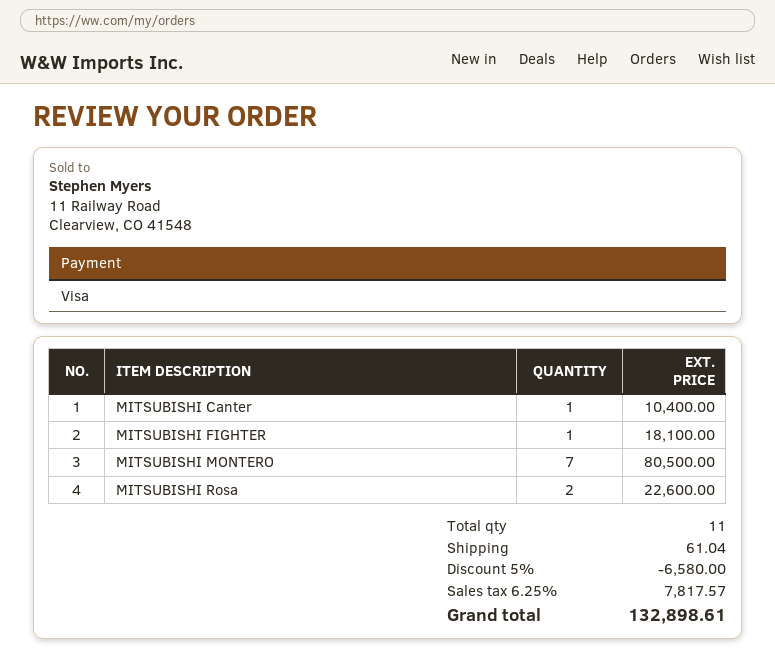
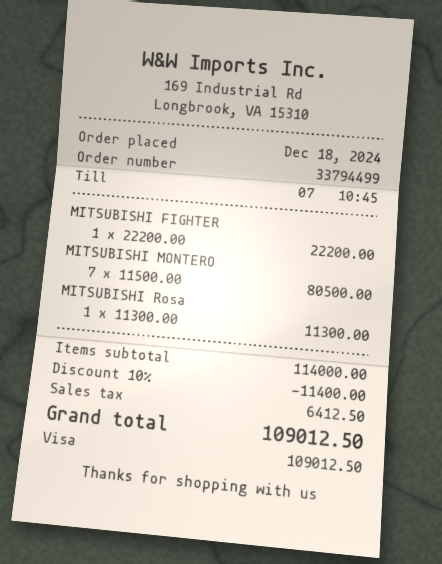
MITSUBISHI Canter: 1 for 10400.00 -> none
MITSUBISHI FIGHTER: 1 for 18100.00 -> 1 for 22200.00
MITSUBISHI Rosa: 2 for 22600.00 -> 1 for 11300.00
discount: 5% = 6580.00 -> 10% = 11400.00
shipping: 61.04 -> none
tax: 7817.57 -> 6412.50
total: 132898.61 -> 109012.50

